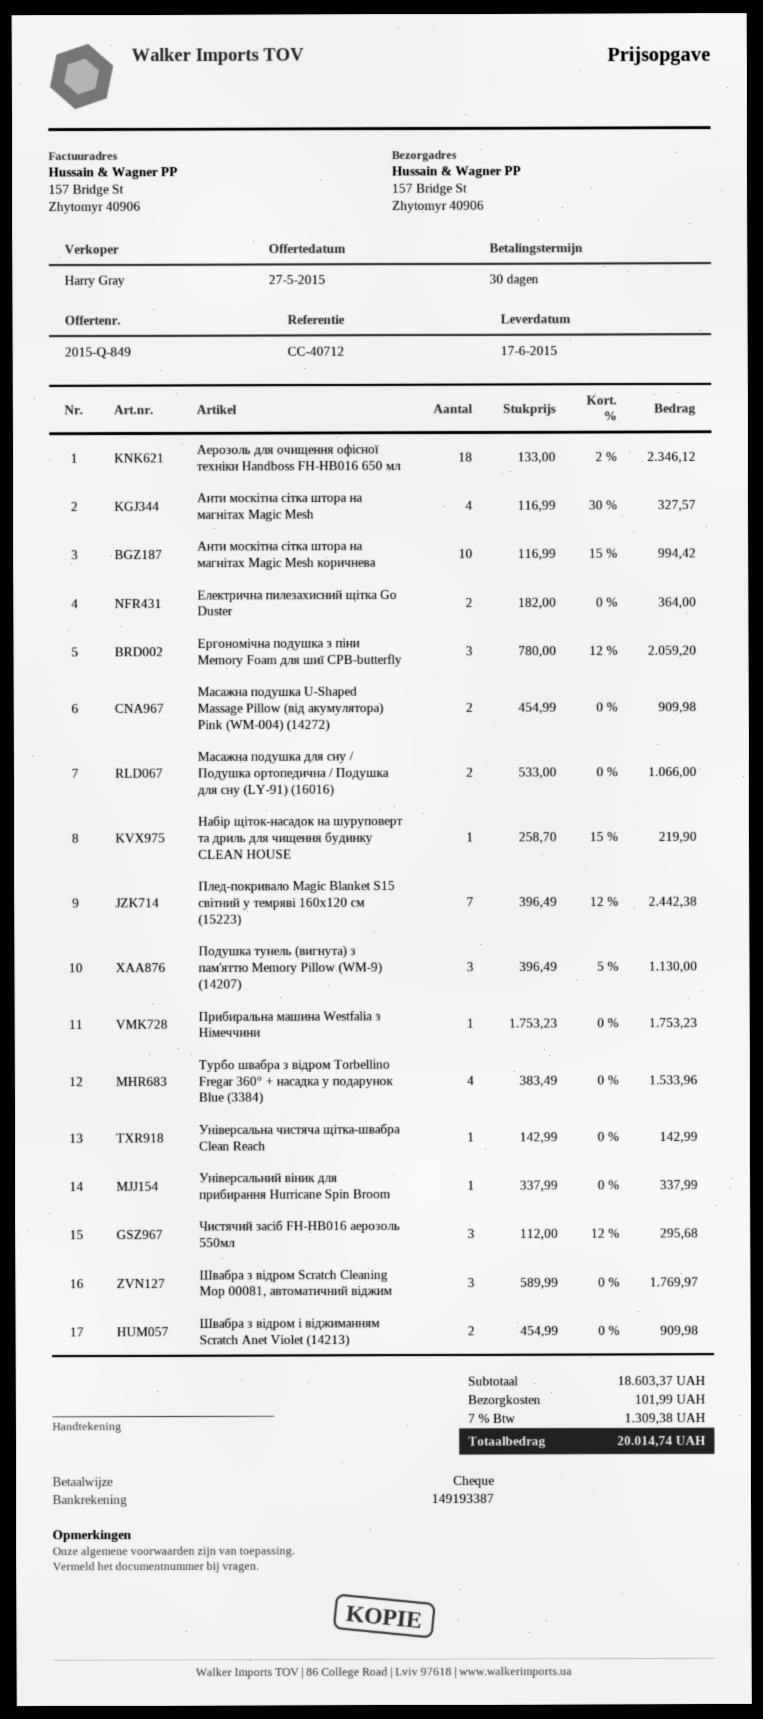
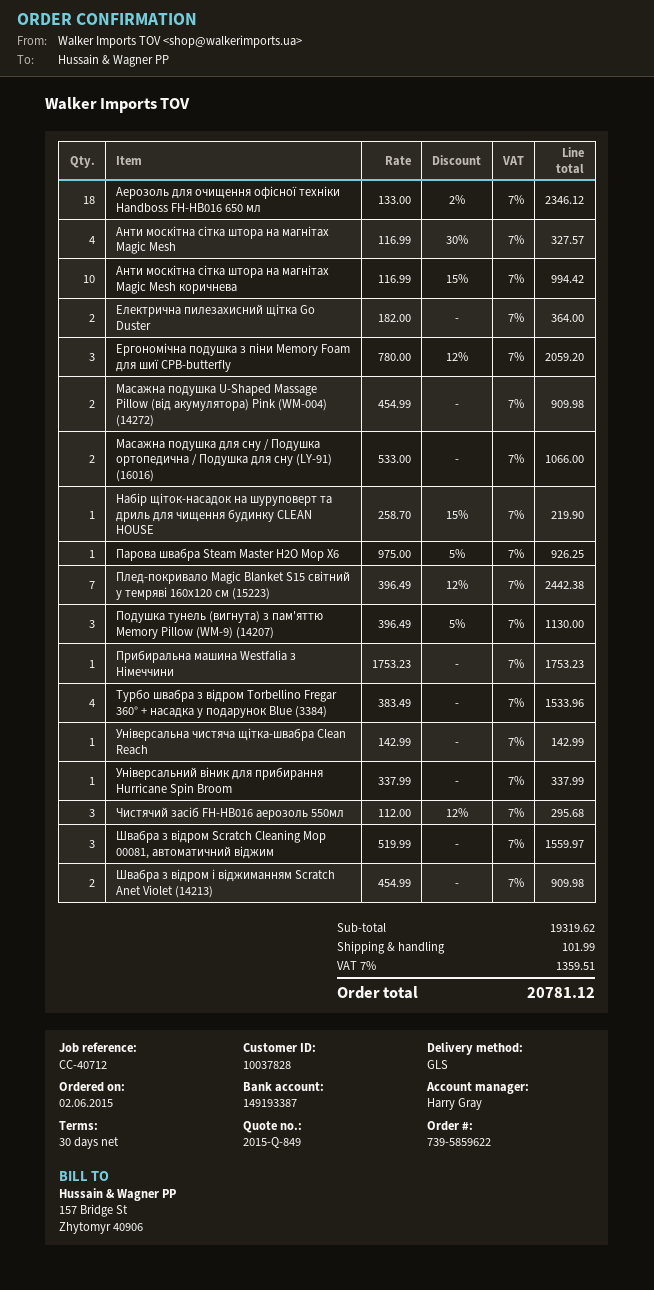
Швабра з відром Scratch Cleaning Mop 00081, автоматичний віджим: 3 x 589.99 = 1769.97 -> 3 x 519.99 = 1559.97
Парова швабра Steam Master H2O Mop X6: none -> 1 x 975.00 - 5% = 926.25
subtotal: 18603.37 -> 19319.62
tax: 7% = 1309.38 -> 7% = 1359.51
total: 20014.74 -> 20781.12

